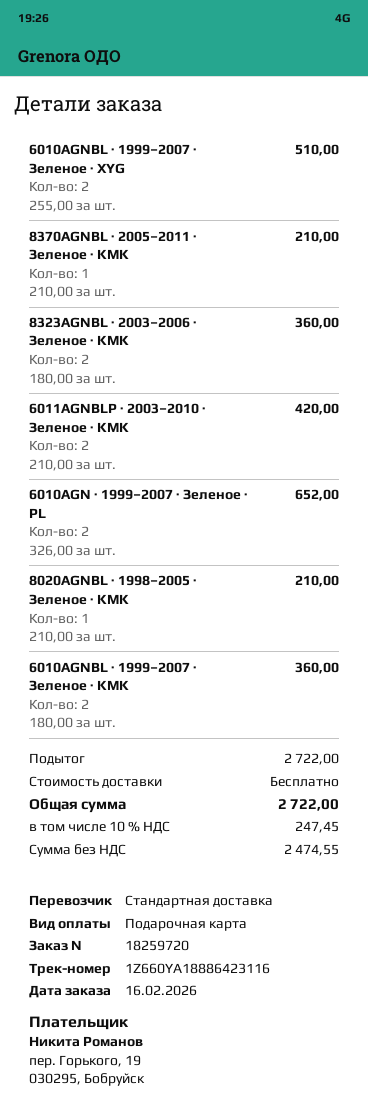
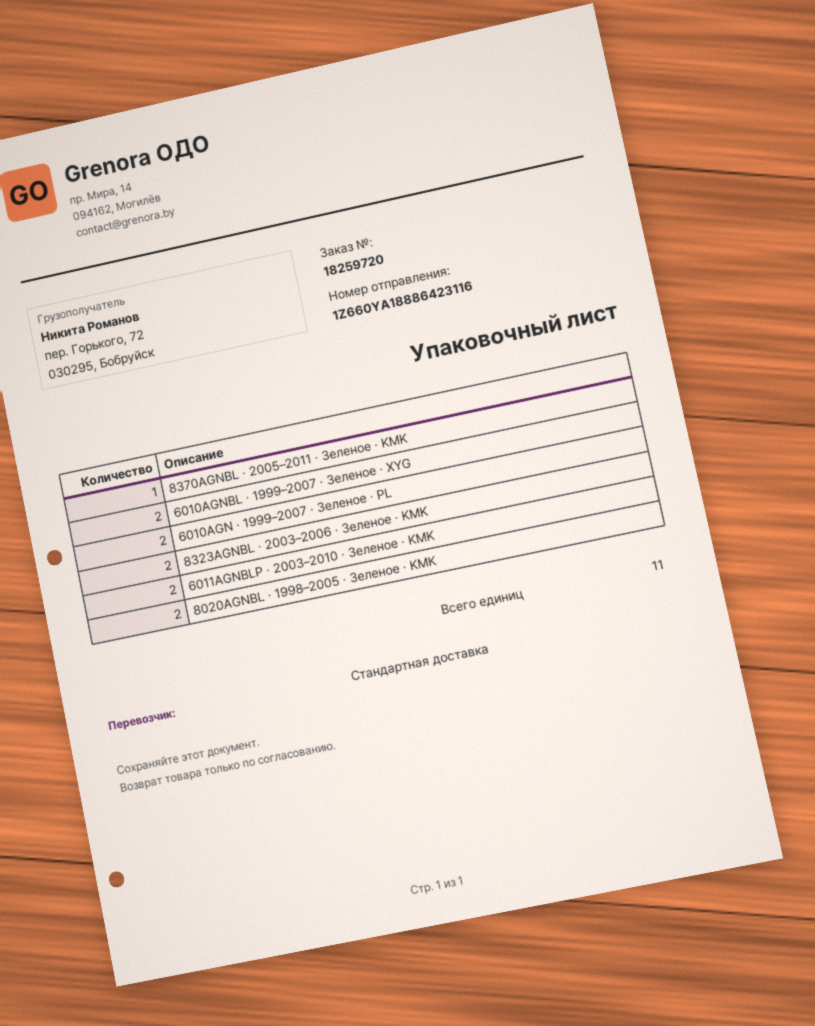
8020AGNBL · 1998–2005 · Зеленое · KMK: 1 -> 2
6010AGNBL · 1999–2007 · Зеленое · KMK: 2 -> none

